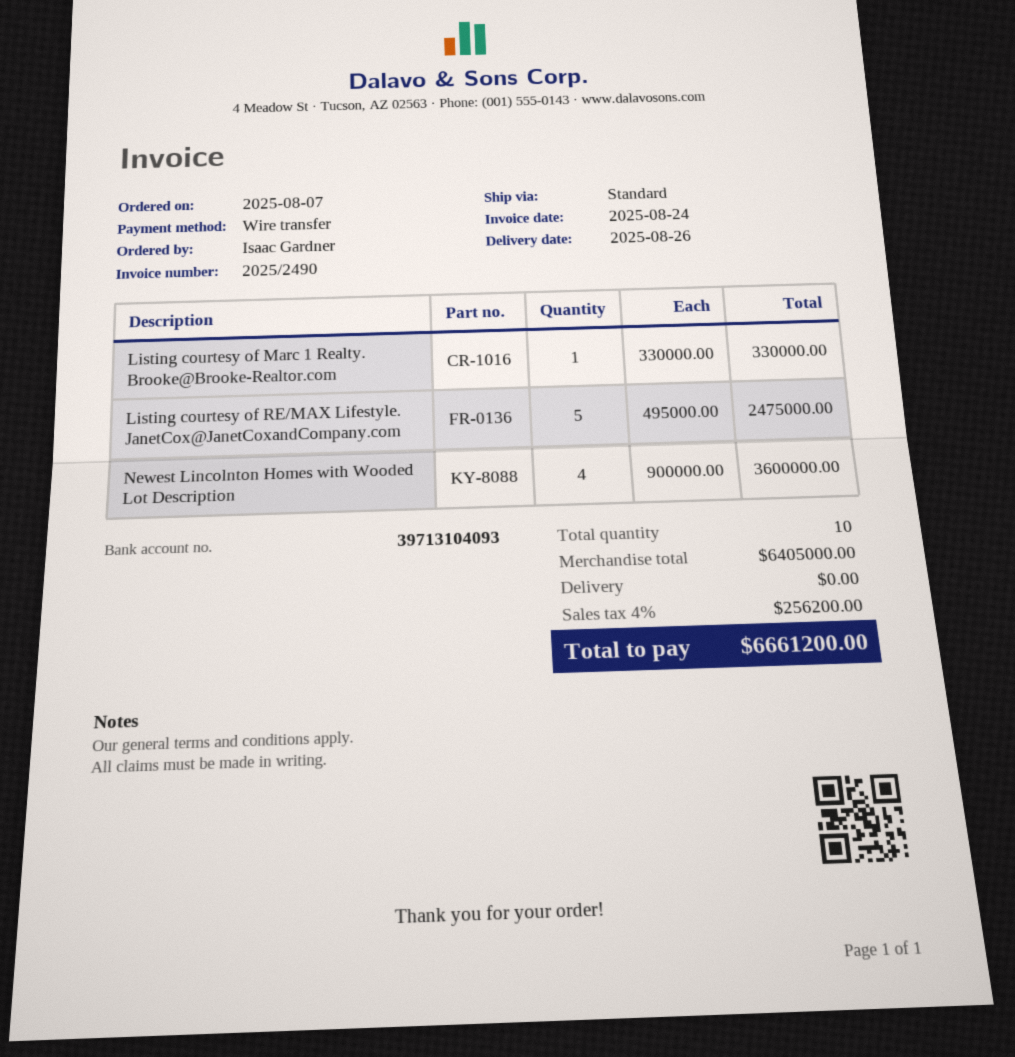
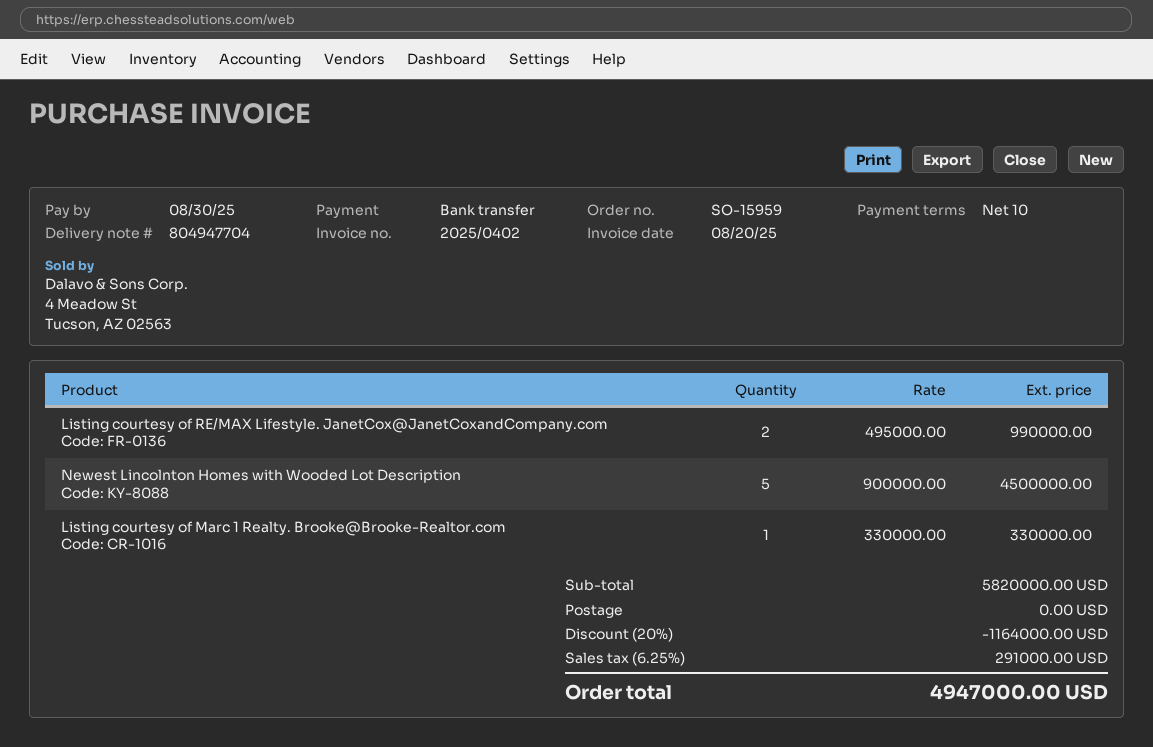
invoice number: 2025/2490 -> 2025/0402
invoice date: 2025-08-24 -> 2025-08-20
Listing courtesy of RE/MAX Lifestyle. JanetCox@JanetCoxandCompany.com: 5 x 495000.00 = 2475000.00 -> 2 x 495000.00 = 990000.00
Newest Lincolnton Homes with Wooded Lot Description: 4 x 900000.00 = 3600000.00 -> 5 x 900000.00 = 4500000.00
subtotal: 6405000.00 -> 5820000.00
discount: none -> 20% = 1164000.00
tax: 4% = 256200.00 -> 6.25% = 291000.00
total: 6661200.00 -> 4947000.00

